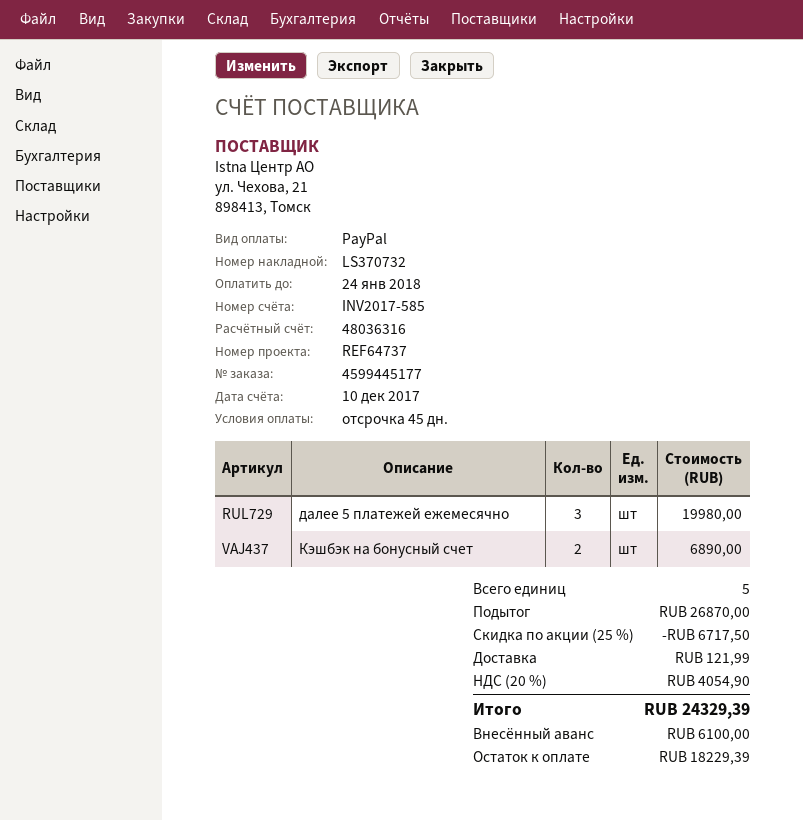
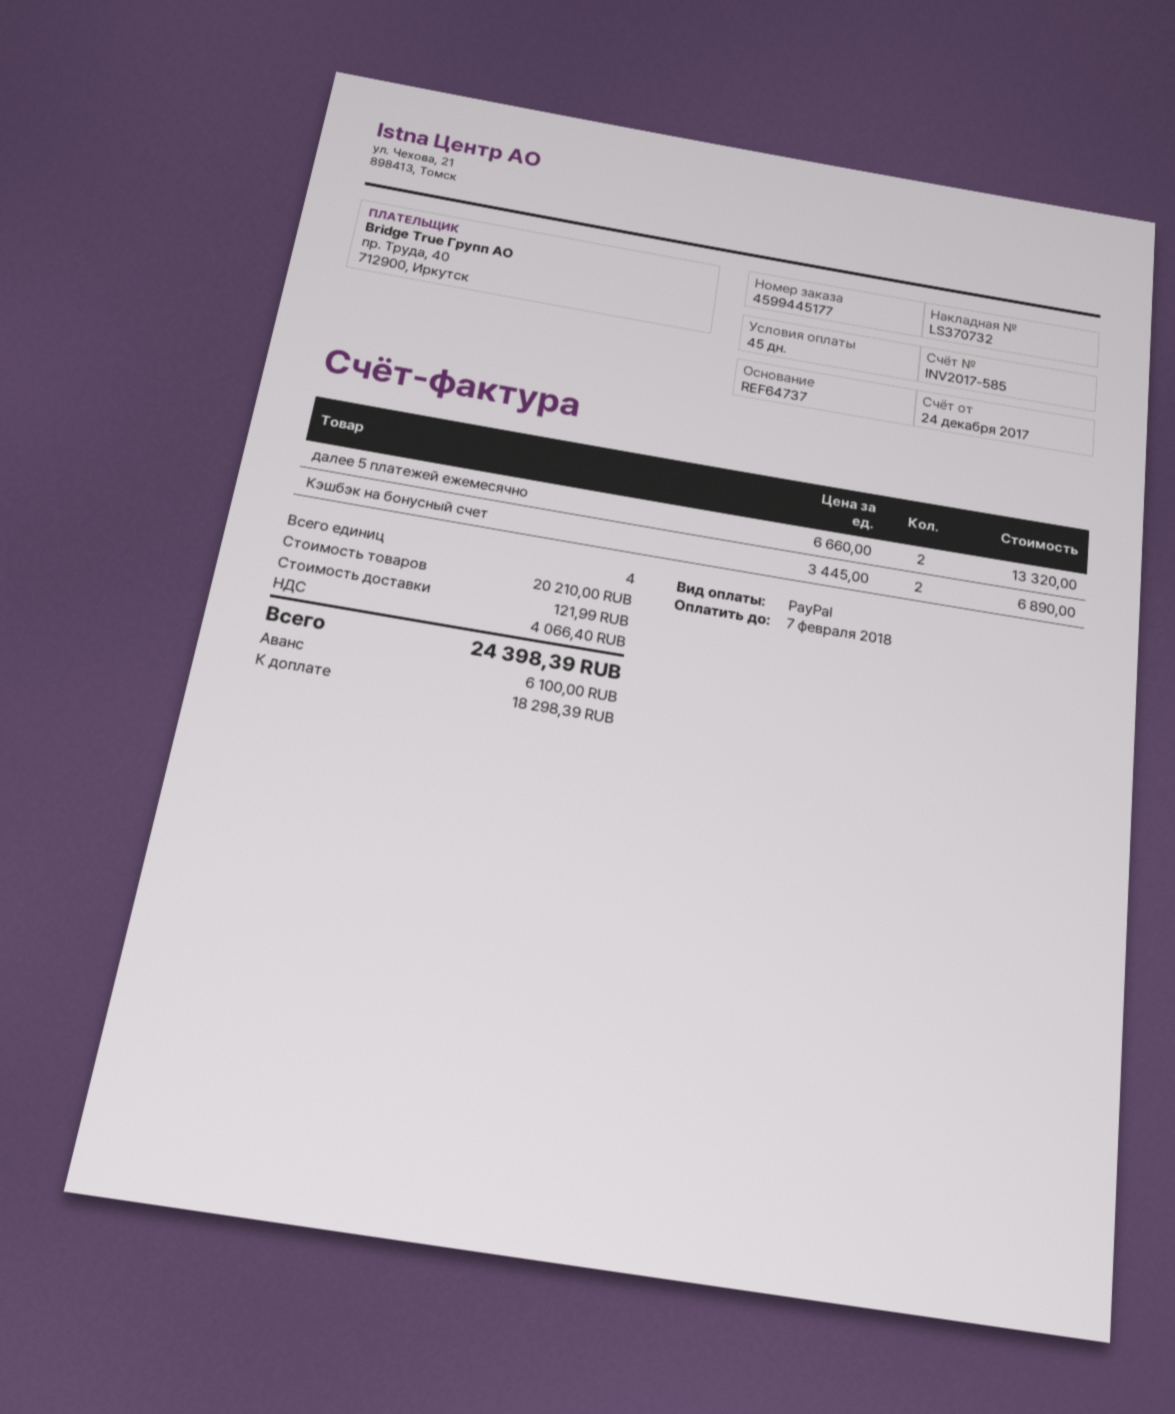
invoice date: 2017-12-10 -> 2017-12-24
due date: 2018-01-24 -> 2018-02-07
далее 5 платежей ежемесячно: 3 for 19980.00 -> 2 for 13320.00
total quantity: 5 -> 4
subtotal: 26870.00 -> 20210.00
discount: 25% = 6717.50 -> none
tax: 4054.90 -> 4066.40
total: 24329.39 -> 24398.39
balance: 18229.39 -> 18298.39

